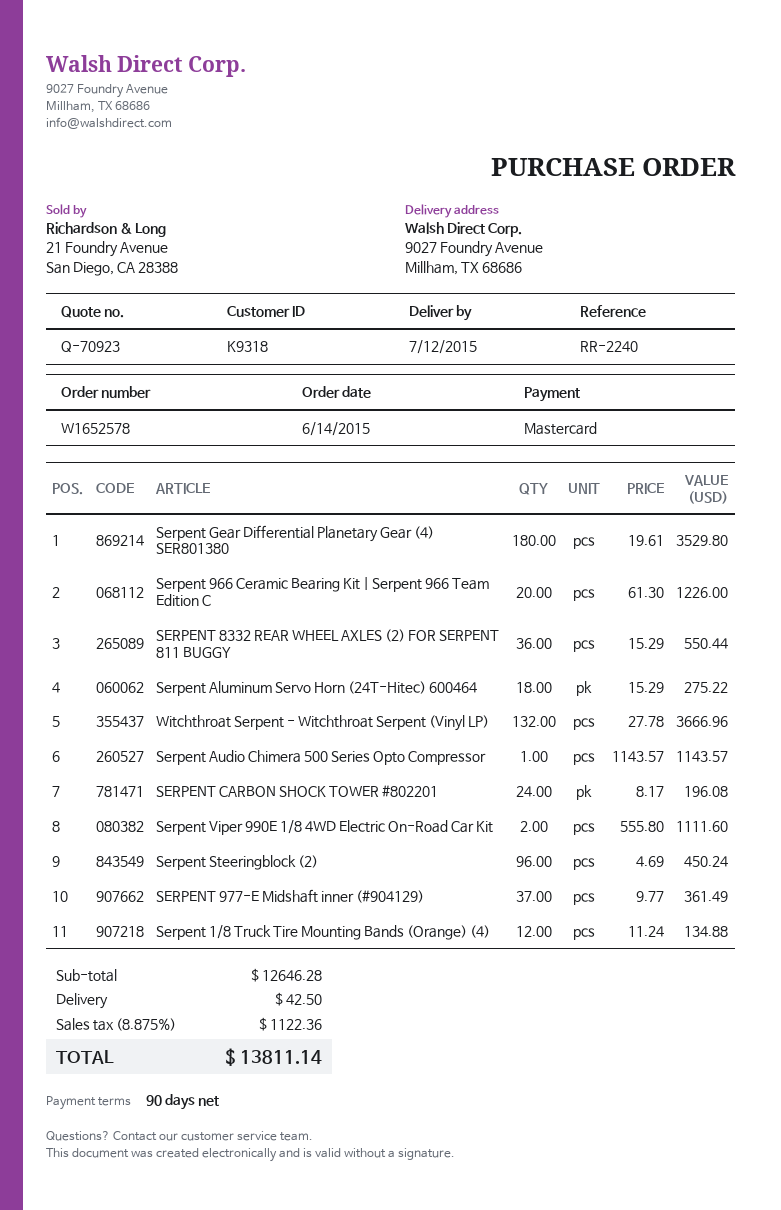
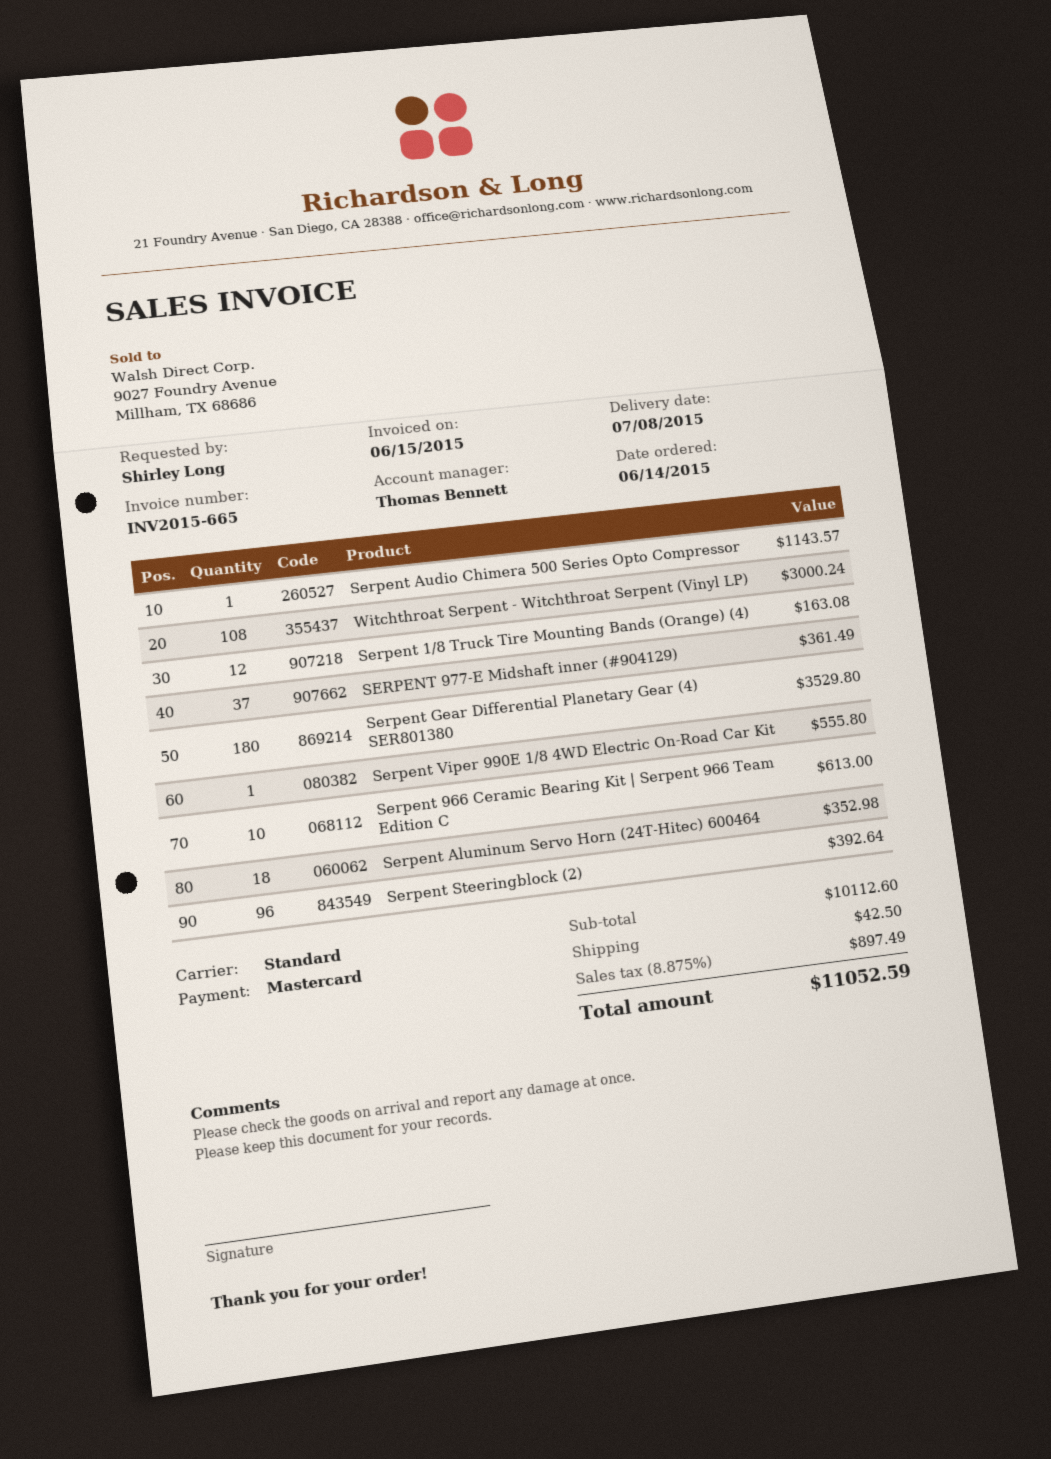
delivery date: 2015-07-12 -> 2015-07-08
Serpent 966 Ceramic Bearing Kit | Serpent 966 Team Edition C: 20 for 1226.00 -> 10 for 613.00
SERPENT 8332 REAR WHEEL AXLES (2) FOR SERPENT 811 BUGGY: 36 for 550.44 -> none
Serpent Aluminum Servo Horn (24T-Hitec) 600464: 18 for 275.22 -> 18 for 352.98
Witchthroat Serpent - Witchthroat Serpent (Vinyl LP): 132 for 3666.96 -> 108 for 3000.24
SERPENT CARBON SHOCK TOWER #802201: 24 for 196.08 -> none
Serpent Viper 990E 1/8 4WD Electric On-Road Car Kit: 2 for 1111.60 -> 1 for 555.80
Serpent Steeringblock (2): 96 for 450.24 -> 96 for 392.64
Serpent 1/8 Truck Tire Mounting Bands (Orange) (4): 12 for 134.88 -> 12 for 163.08
subtotal: 12646.28 -> 10112.60
tax: 8.875% = 1122.36 -> 8.875% = 897.49
total: 13811.14 -> 11052.59

